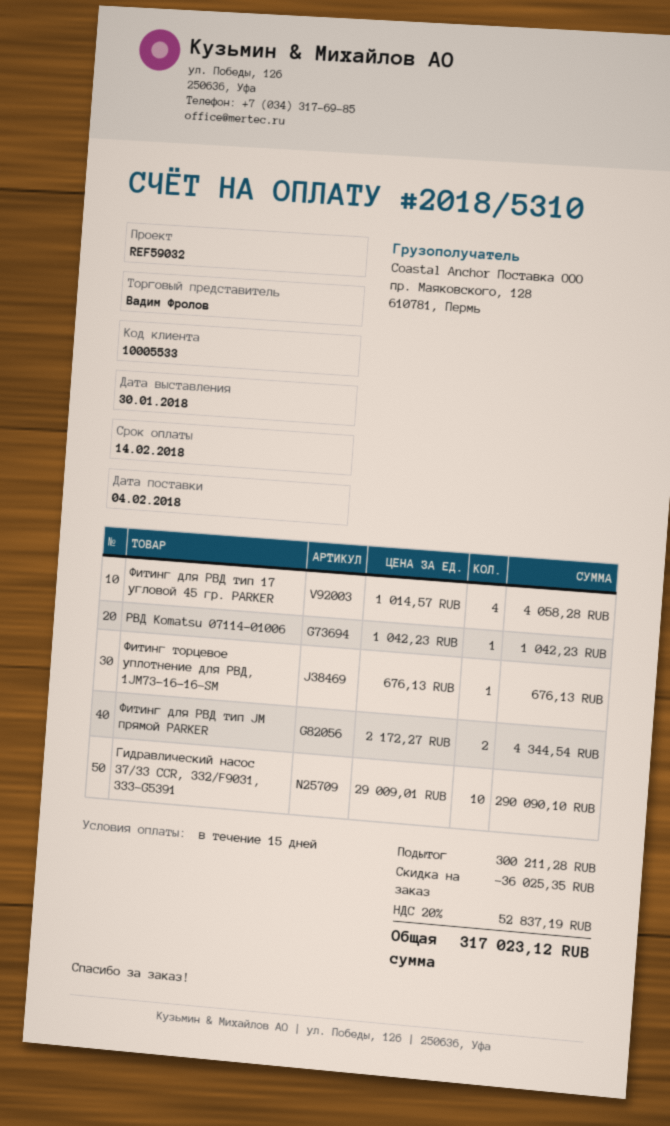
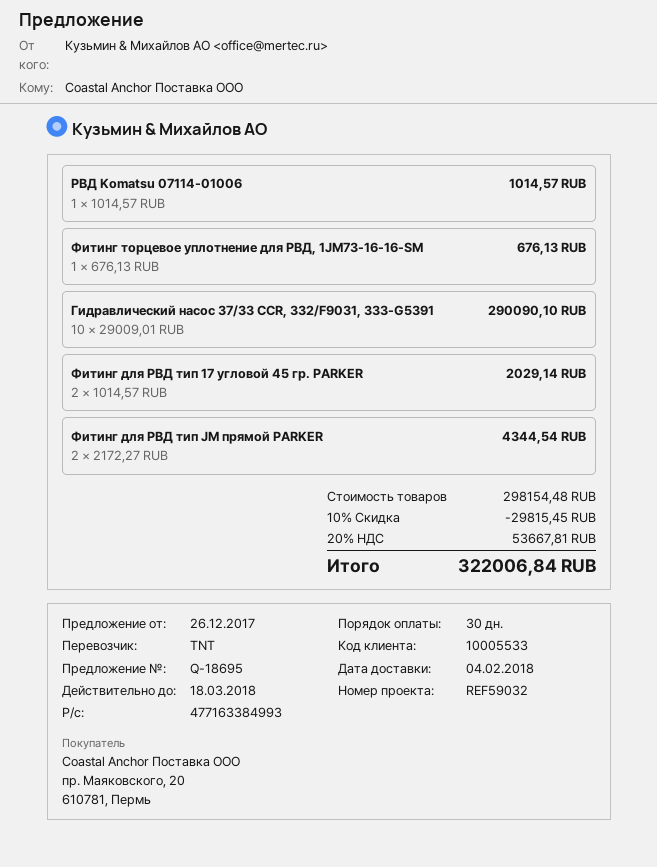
payment terms: 15 days -> 30 days
Фитинг для РВД тип 17 угловой 45 гр. PARKER: 4 x 1014.57 = 4058.28 -> 2 x 1014.57 = 2029.14
РВД Komatsu 07114-01006: 1 x 1042.23 = 1042.23 -> 1 x 1014.57 = 1014.57
subtotal: 300211.28 -> 298154.48
discount: 36025.35 -> 29815.45
tax: 20% = 52837.19 -> 20% = 53667.81
total: 317023.12 -> 322006.84

